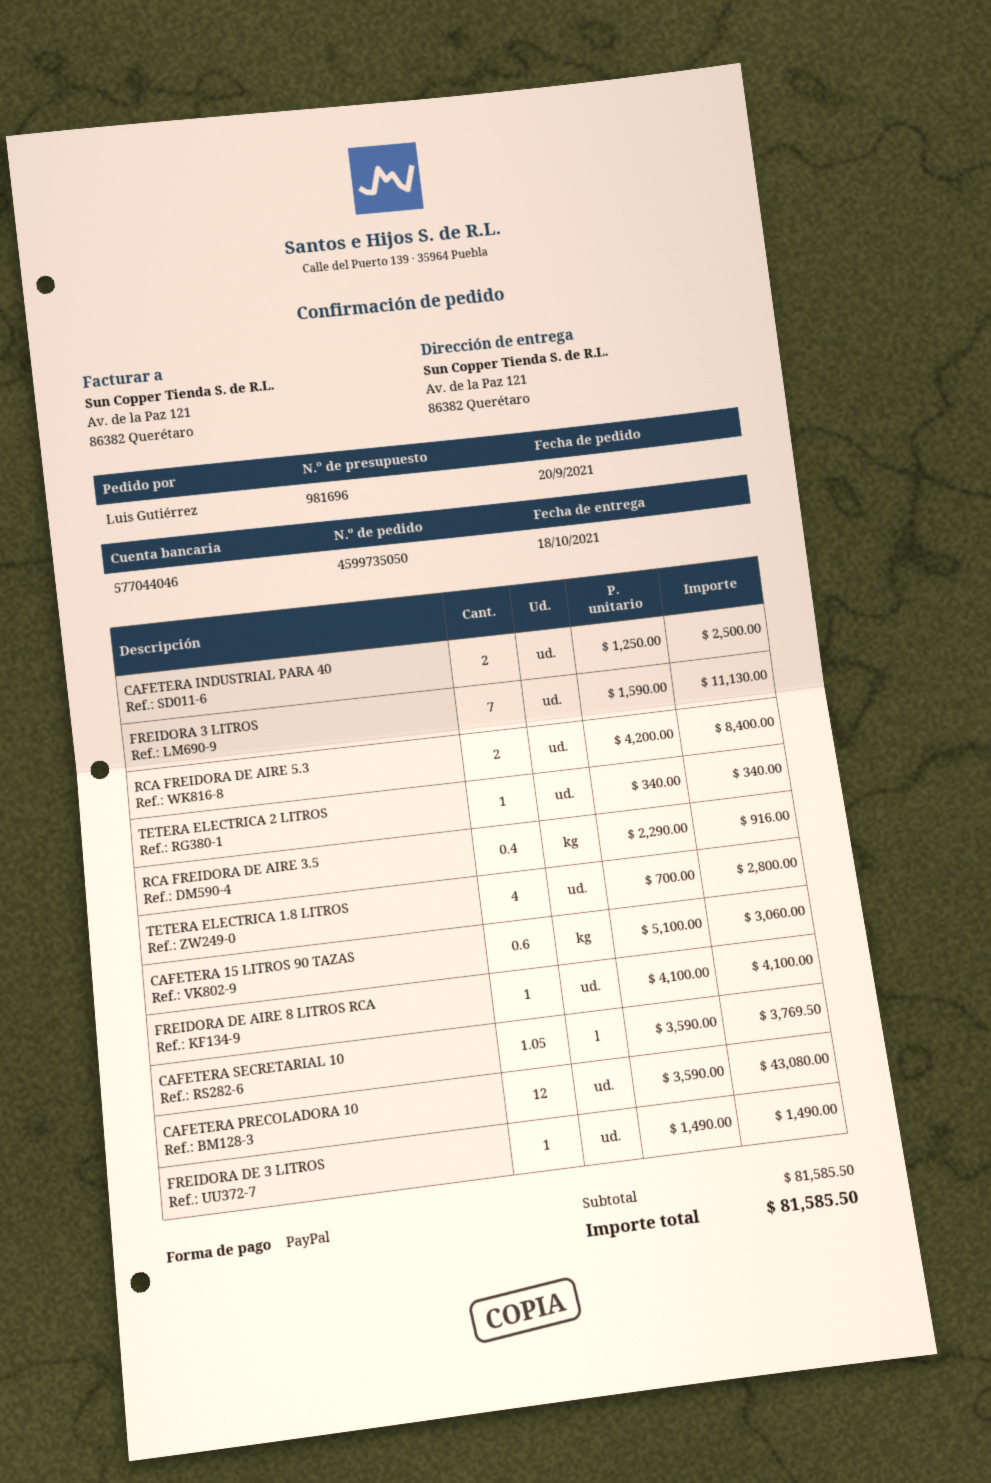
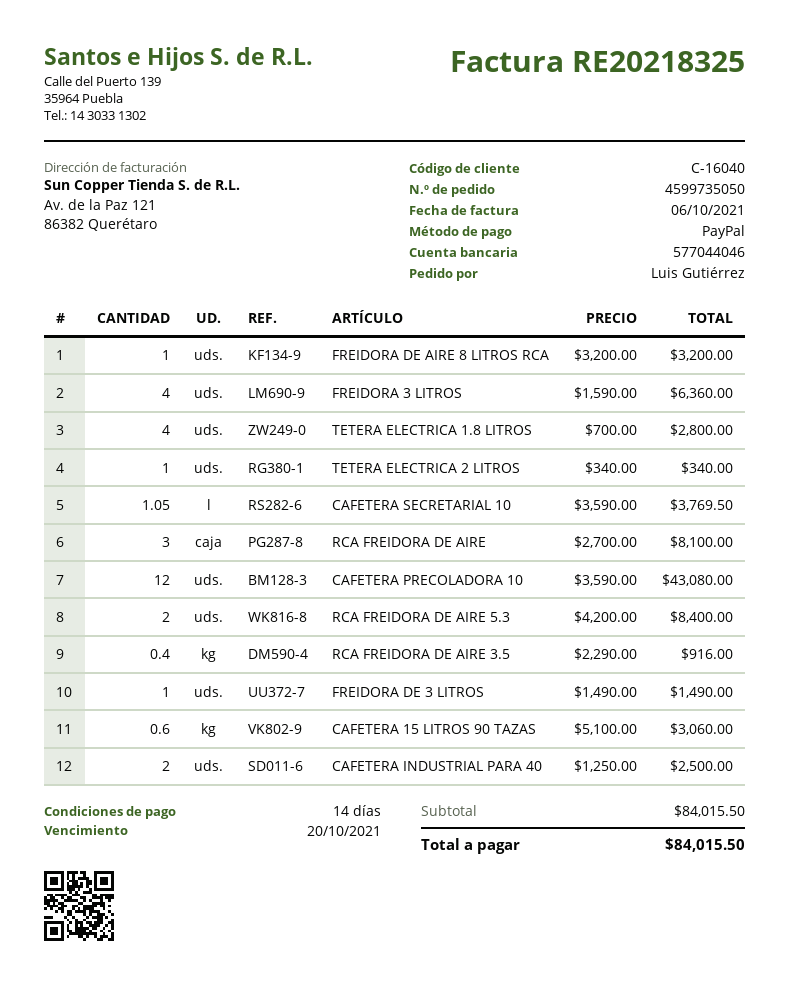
FREIDORA 3 LITROS: 7 x 1590.00 = 11130.00 -> 4 x 1590.00 = 6360.00
FREIDORA DE AIRE 8 LITROS RCA: 1 x 4100.00 = 4100.00 -> 1 x 3200.00 = 3200.00
RCA FREIDORA DE AIRE: none -> 3 x 2700.00 = 8100.00
subtotal: 81585.50 -> 84015.50
total: 81585.50 -> 84015.50

